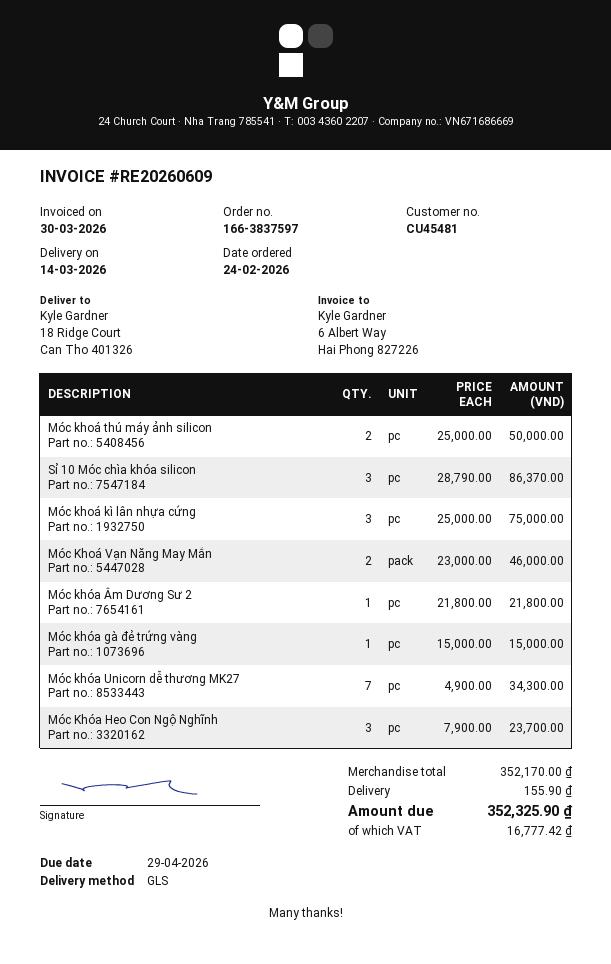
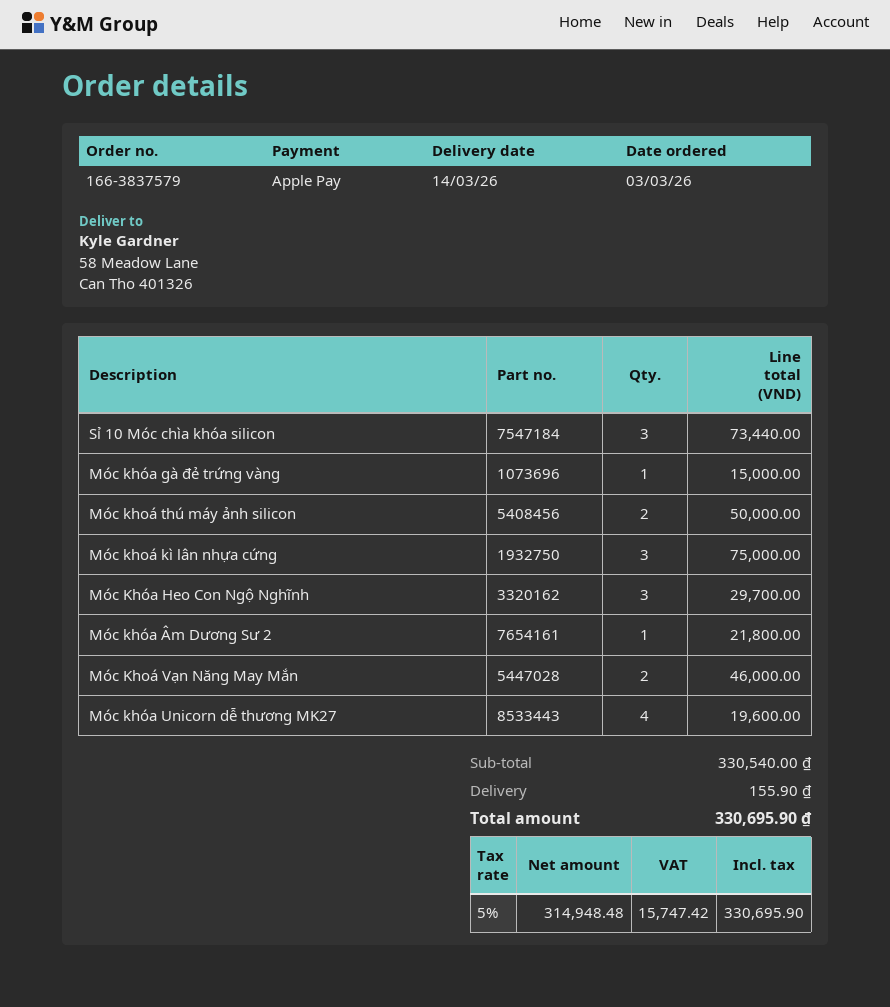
order number: 166-3837597 -> 166-3837579
order date: 2026-02-24 -> 2026-03-03
ship to: 18 Ridge Court, Can Tho 401326 -> 58 Meadow Lane, Can Tho 401326
Sỉ 10 Móc chìa khóa silicon: 3 for 86370.00 -> 3 for 73440.00
Móc khóa Unicorn dễ thương MK27: 7 for 34300.00 -> 4 for 19600.00
Móc Khóa Heo Con Ngộ Nghĩnh: 3 for 23700.00 -> 3 for 29700.00
subtotal: 352170.00 -> 330540.00
tax: 16777.42 -> 15747.42
total: 352325.90 -> 330695.90

